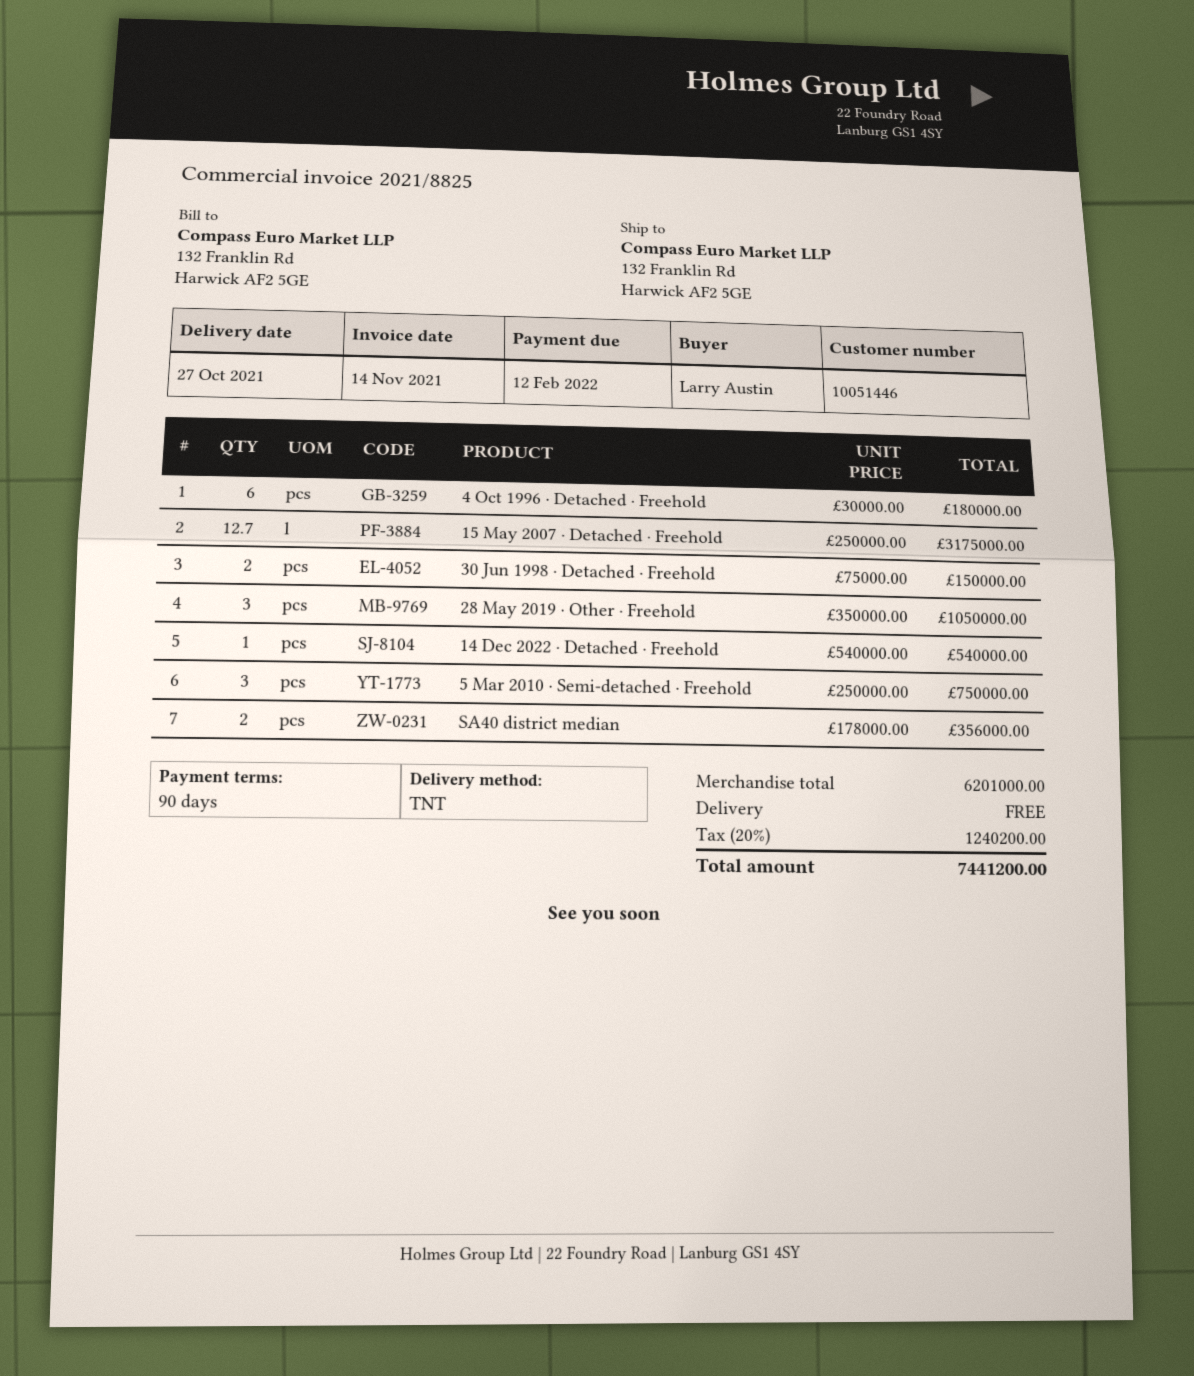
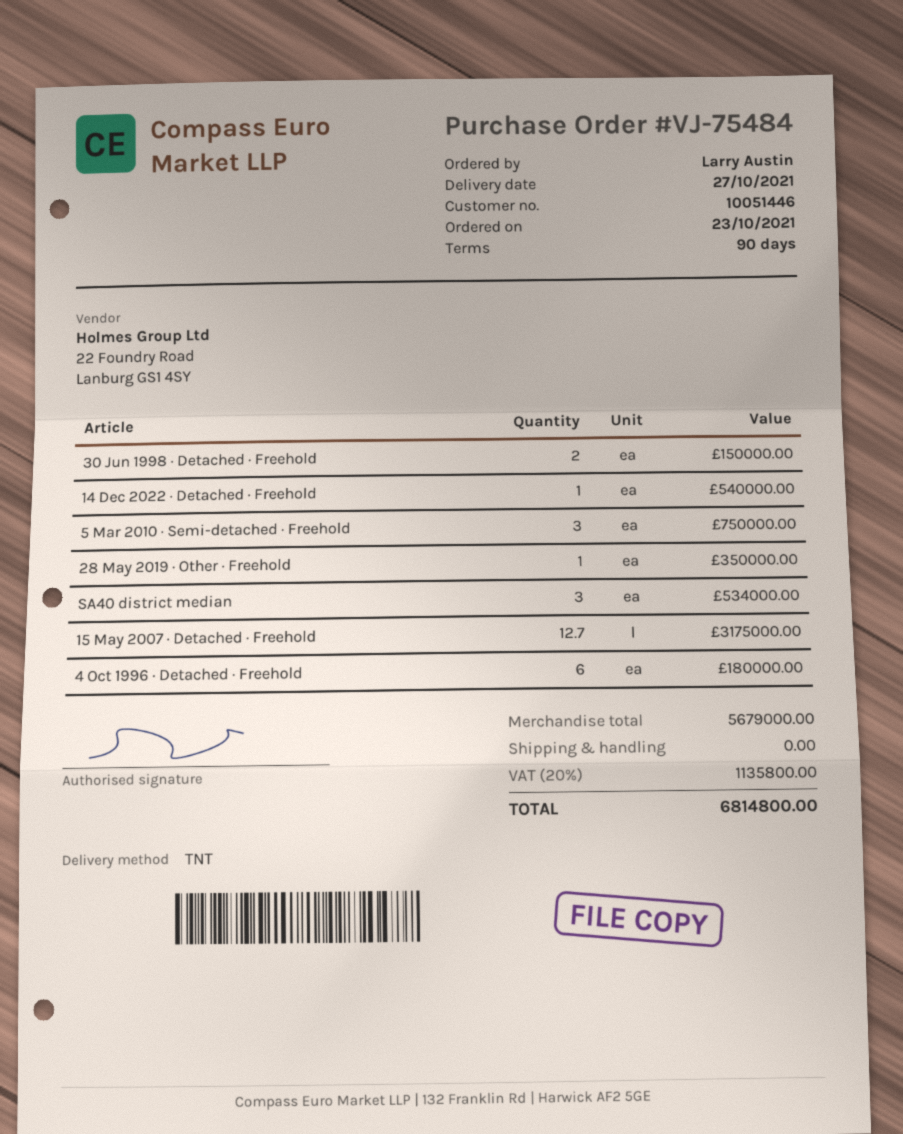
28 May 2019 · Other · Freehold: 3 for 1050000.00 -> 1 for 350000.00
SA40 district median: 2 for 356000.00 -> 3 for 534000.00
subtotal: 6201000.00 -> 5679000.00
tax: 20% = 1240200.00 -> 20% = 1135800.00
total: 7441200.00 -> 6814800.00

